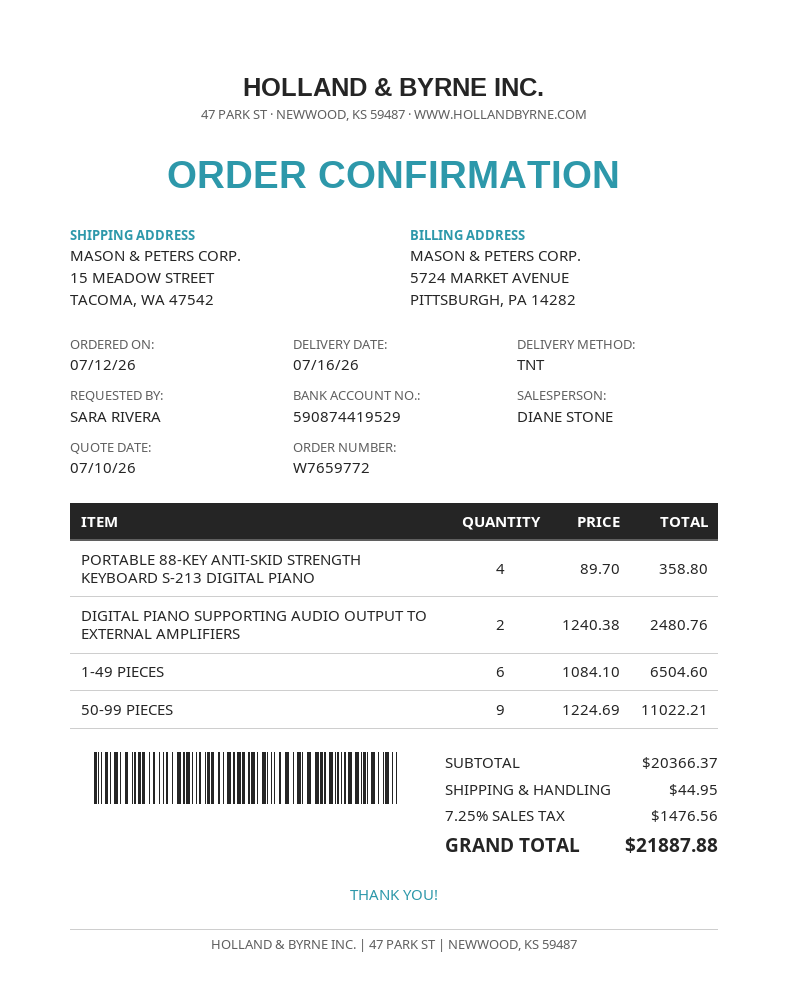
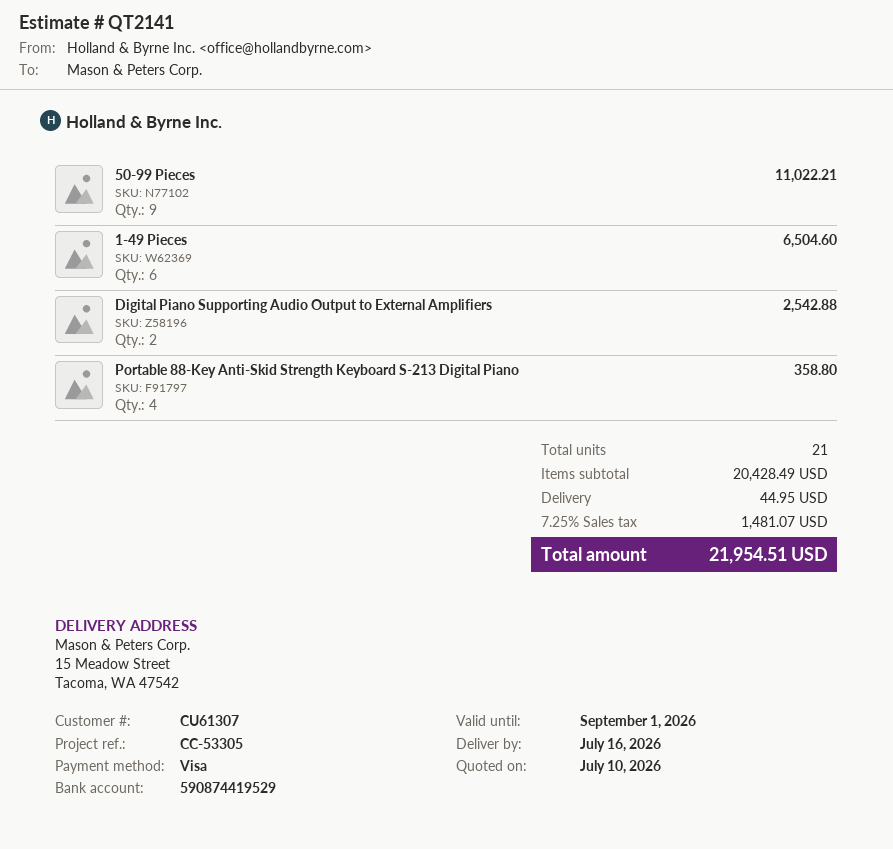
DIGITAL PIANO SUPPORTING AUDIO OUTPUT TO EXTERNAL AMPLIFIERS: 2 for 2480.76 -> 2 for 2542.88
subtotal: 20366.37 -> 20428.49
tax: 7.25% = 1476.56 -> 7.25% = 1481.07
total: 21887.88 -> 21954.51

